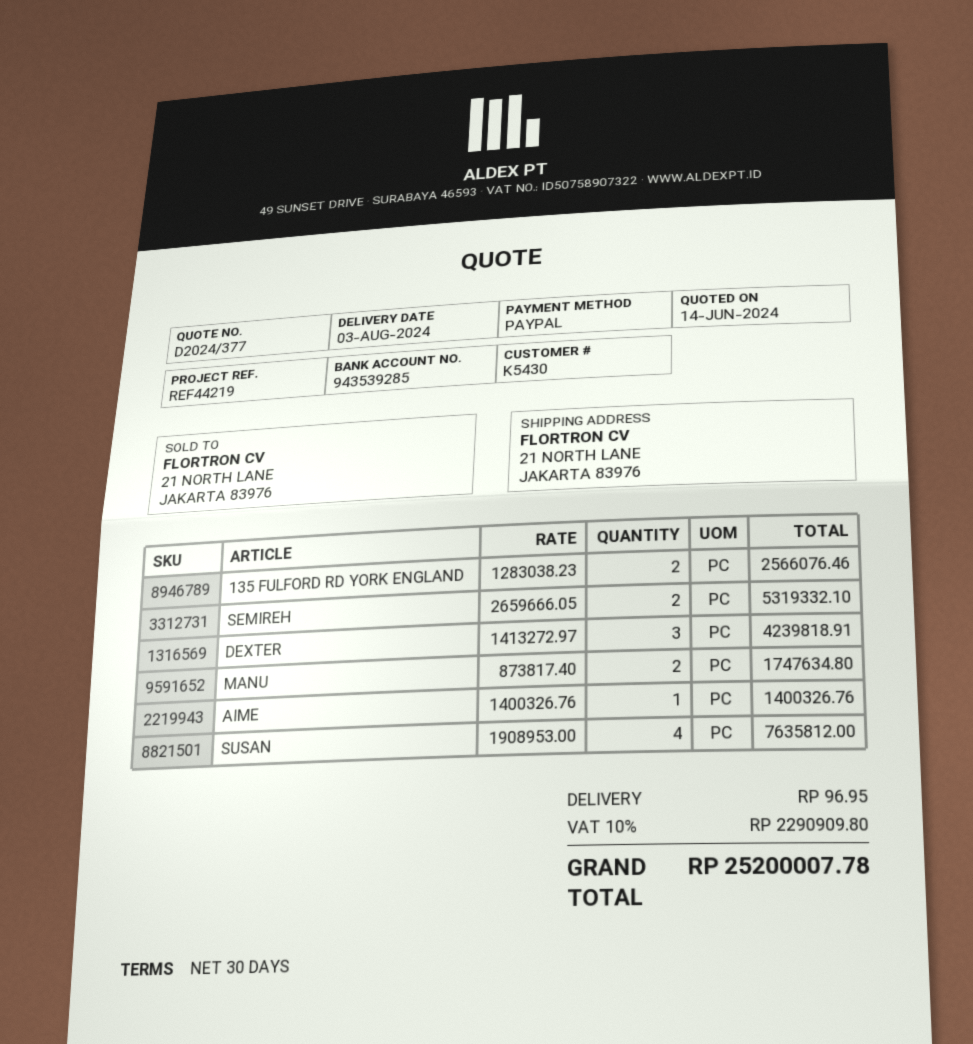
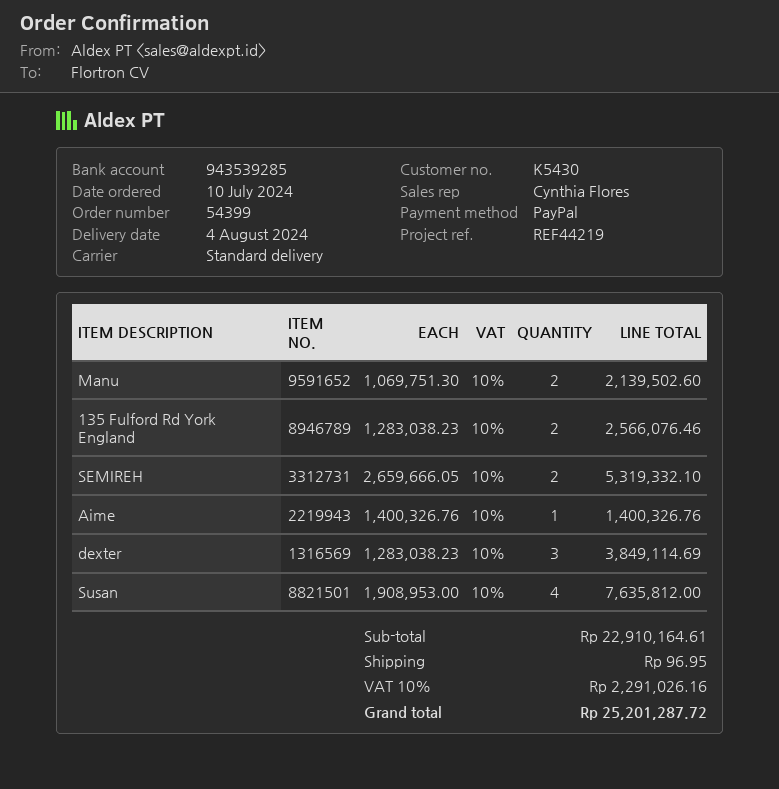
delivery date: 2024-08-03 -> 2024-08-04
DEXTER: 3 x 1413272.97 = 4239818.91 -> 3 x 1283038.23 = 3849114.69
MANU: 2 x 873817.40 = 1747634.80 -> 2 x 1069751.30 = 2139502.60
tax: 10% = 2290909.80 -> 10% = 2291026.16
total: 25200007.78 -> 25201287.72

